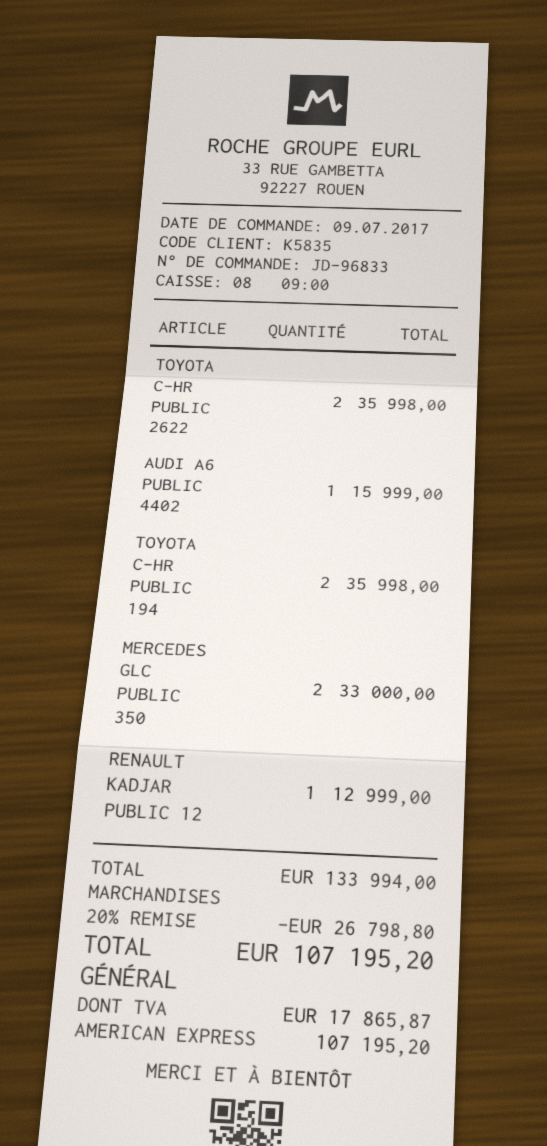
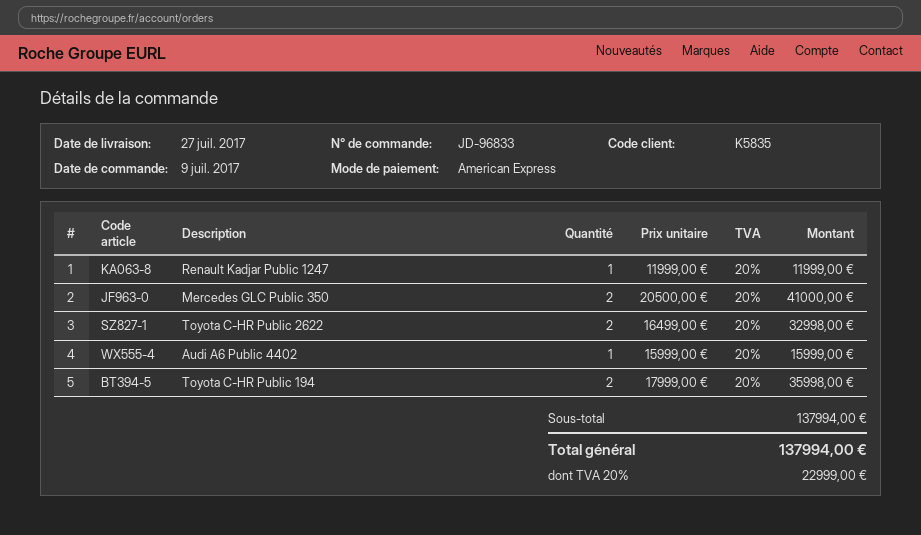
TOYOTA C-HR PUBLIC 2622: 2 for 35998.00 -> 2 for 32998.00
MERCEDES GLC PUBLIC 350: 2 for 33000.00 -> 2 for 41000.00
RENAULT KADJAR PUBLIC 12: 1 for 12999.00 -> 1 for 11999.00
subtotal: 133994.00 -> 137994.00
discount: 20% = 26798.80 -> none
tax: 17865.87 -> 22999.00
total: 107195.20 -> 137994.00

